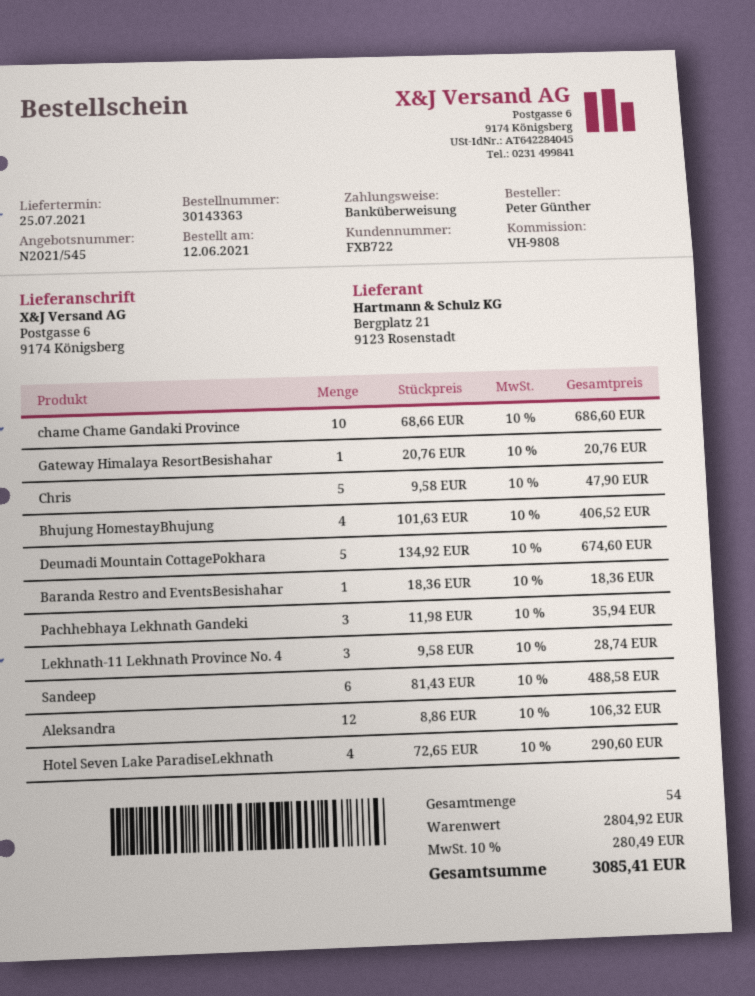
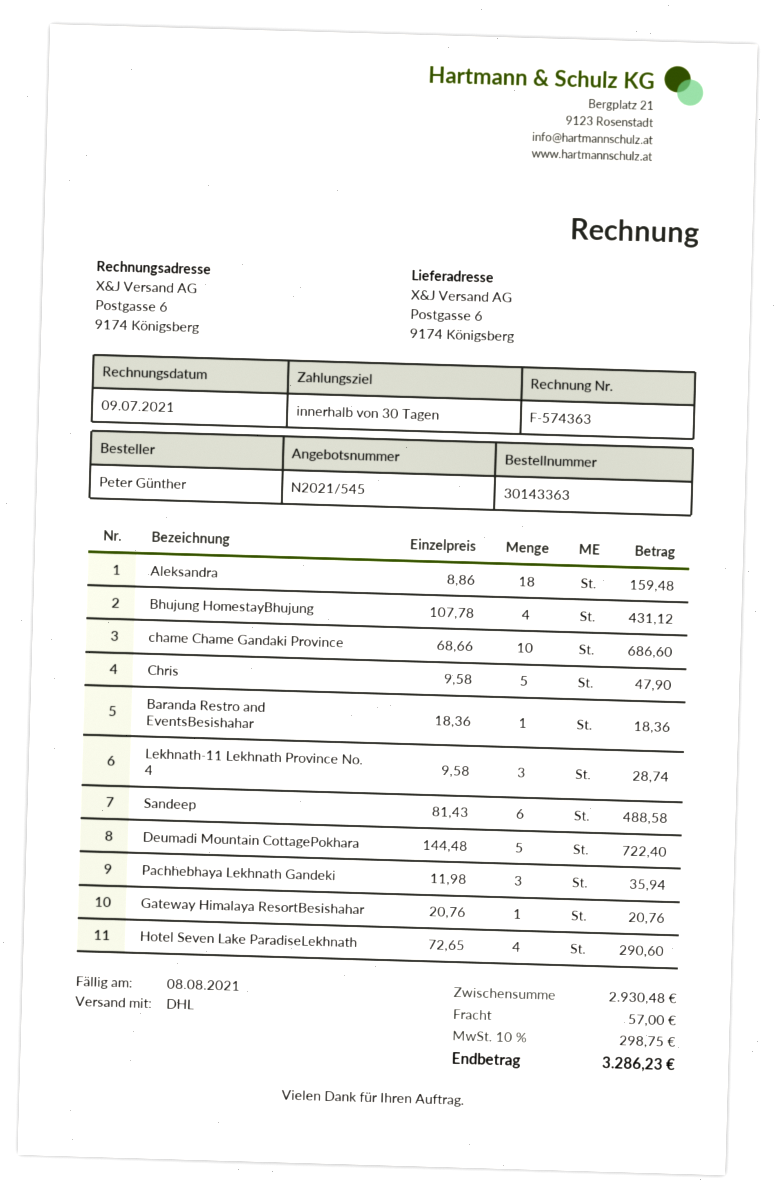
Bhujung HomestayBhujung: 4 x 101.63 = 406.52 -> 4 x 107.78 = 431.12
Deumadi Mountain CottagePokhara: 5 x 134.92 = 674.60 -> 5 x 144.48 = 722.40
Aleksandra: 12 x 8.86 = 106.32 -> 18 x 8.86 = 159.48
subtotal: 2804.92 -> 2930.48
shipping: none -> 57.00
tax: 10% = 280.49 -> 10% = 298.75
total: 3085.41 -> 3286.23

